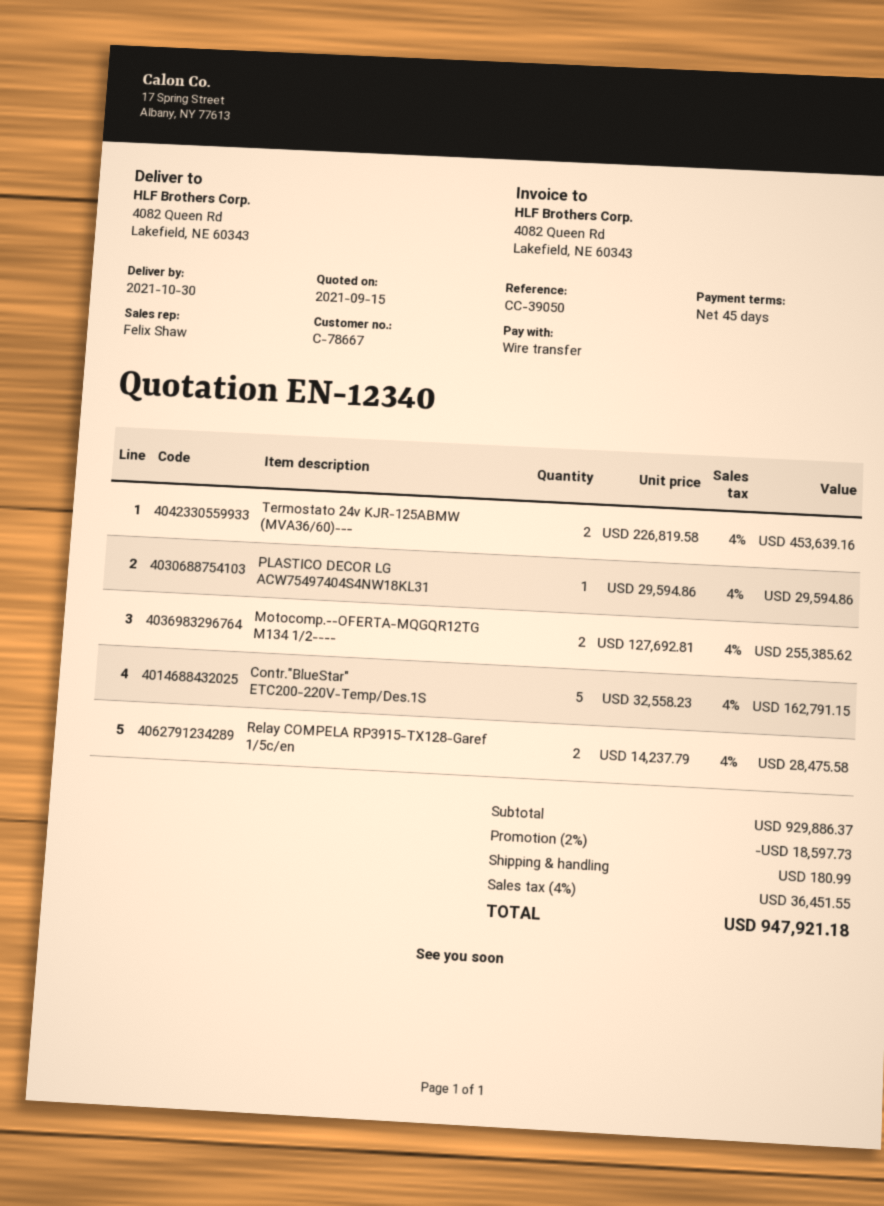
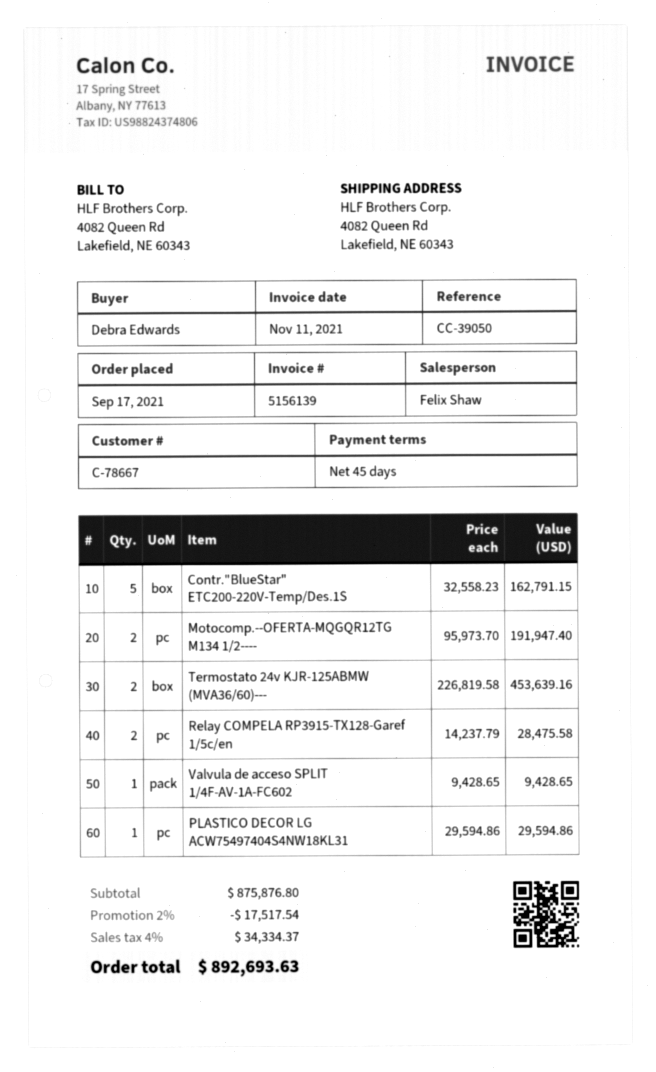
Motocomp.--OFERTA-MQGQR12TG M134 1/2----: 2 x 127692.81 = 255385.62 -> 2 x 95973.70 = 191947.40
Valvula de acceso SPLIT 1/4F-AV-1A-FC602: none -> 1 x 9428.65 = 9428.65
subtotal: 929886.37 -> 875876.80
discount: 2% = 18597.73 -> 2% = 17517.54
shipping: 180.99 -> none
tax: 4% = 36451.55 -> 4% = 34334.37
total: 947921.18 -> 892693.63

